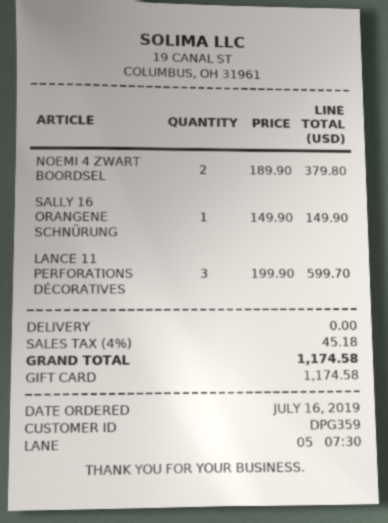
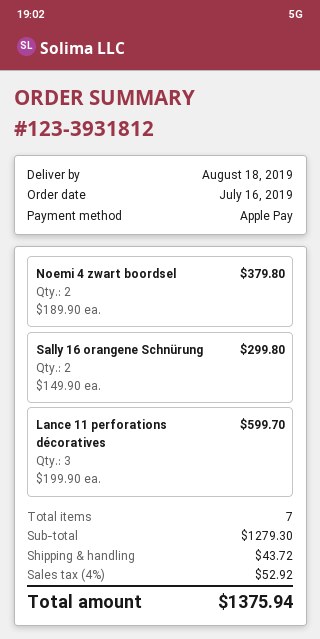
payment method: gift card -> Apple Pay
SALLY 16 ORANGENE SCHNÜRUNG: 1 x 149.90 = 149.90 -> 2 x 149.90 = 299.80
shipping: 0.00 -> 43.72
tax: 4% = 45.18 -> 4% = 52.92
total: 1174.58 -> 1375.94

